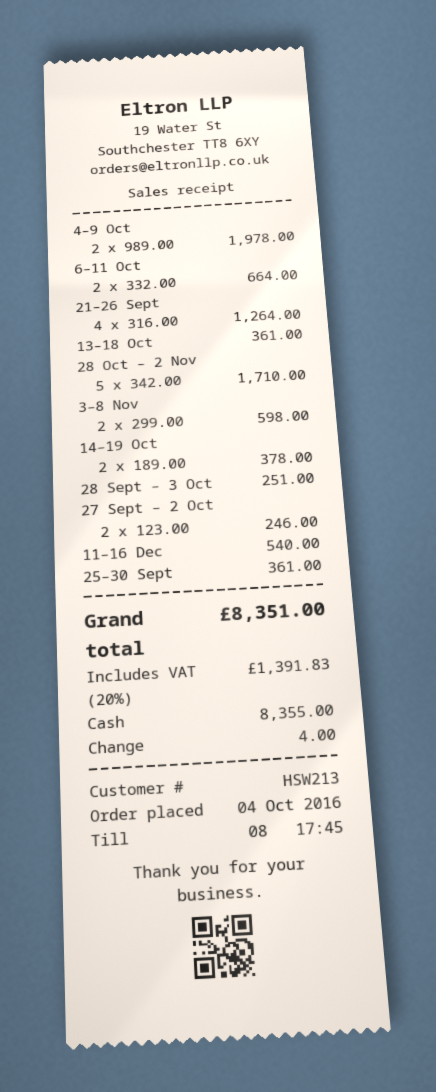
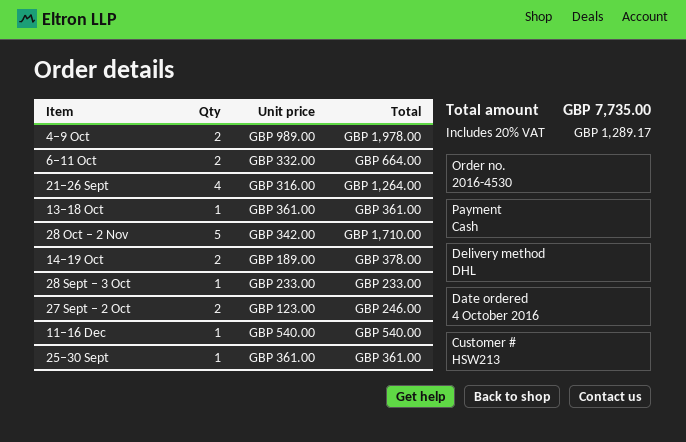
3–8 Nov: 2 x 299.00 = 598.00 -> none
28 Sept – 3 Oct: 1 x 251.00 = 251.00 -> 1 x 233.00 = 233.00
tax: 20% = 1391.83 -> 20% = 1289.17
total: 8351.00 -> 7735.00

